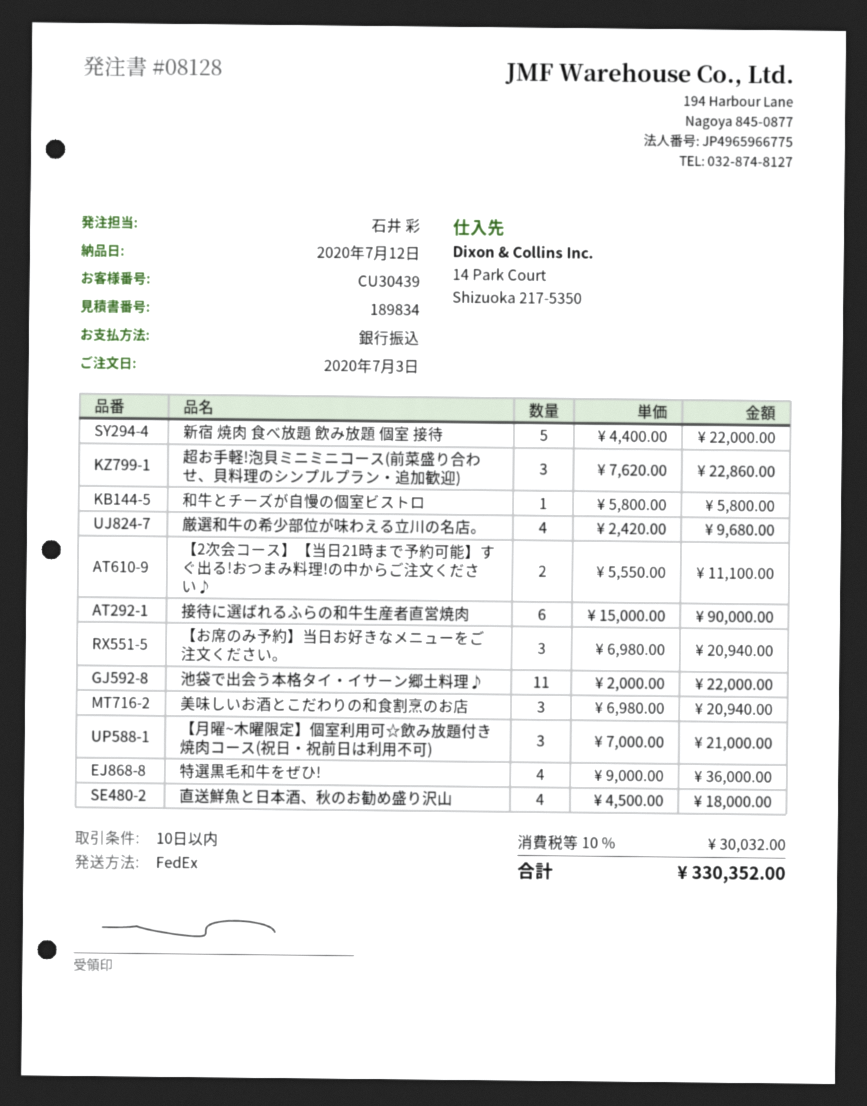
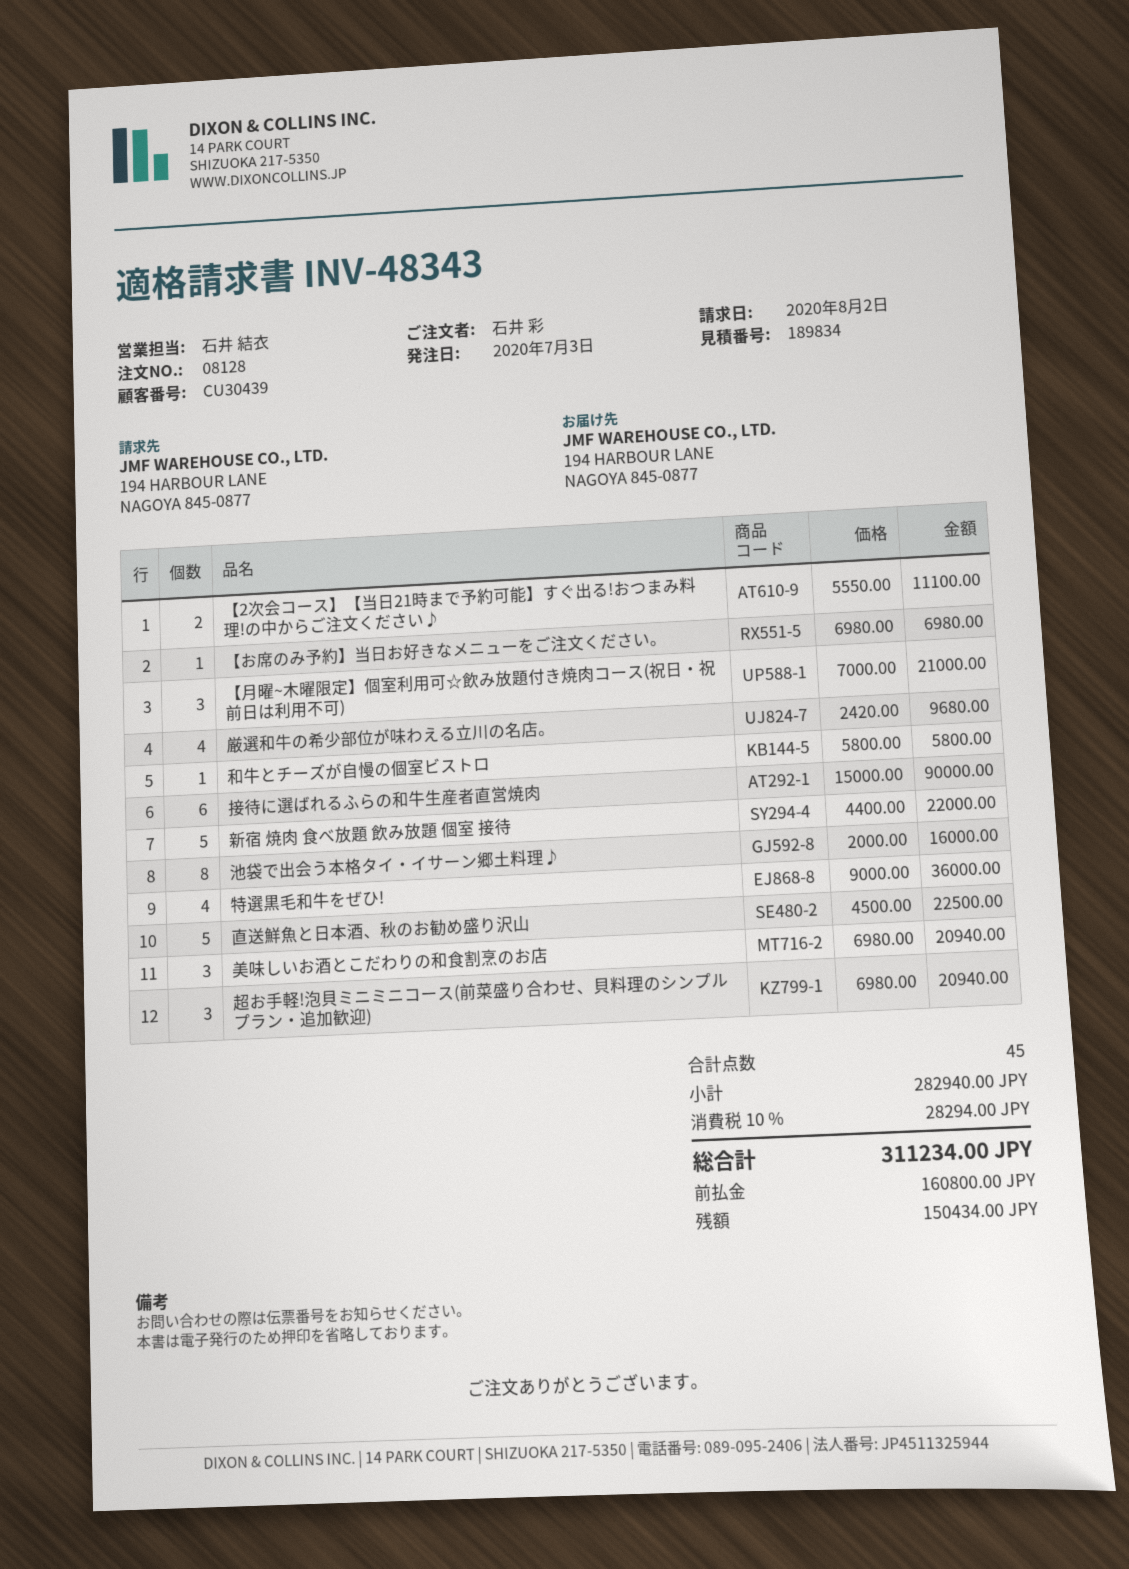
超お手軽!泡貝ミニミニコース(前菜盛り合わせ、貝料理のシンプルプラン・追加歓迎): 3 x 7620.00 = 22860.00 -> 3 x 6980.00 = 20940.00
【お席のみ予約】当日お好きなメニューをご注文ください。: 3 x 6980.00 = 20940.00 -> 1 x 6980.00 = 6980.00
池袋で出会う本格タイ・イサーン郷土料理♪: 11 x 2000.00 = 22000.00 -> 8 x 2000.00 = 16000.00
直送鮮魚と日本酒、秋のお勧め盛り沢山: 4 x 4500.00 = 18000.00 -> 5 x 4500.00 = 22500.00
tax: 10% = 30032.00 -> 10% = 28294.00
total: 330352.00 -> 311234.00

